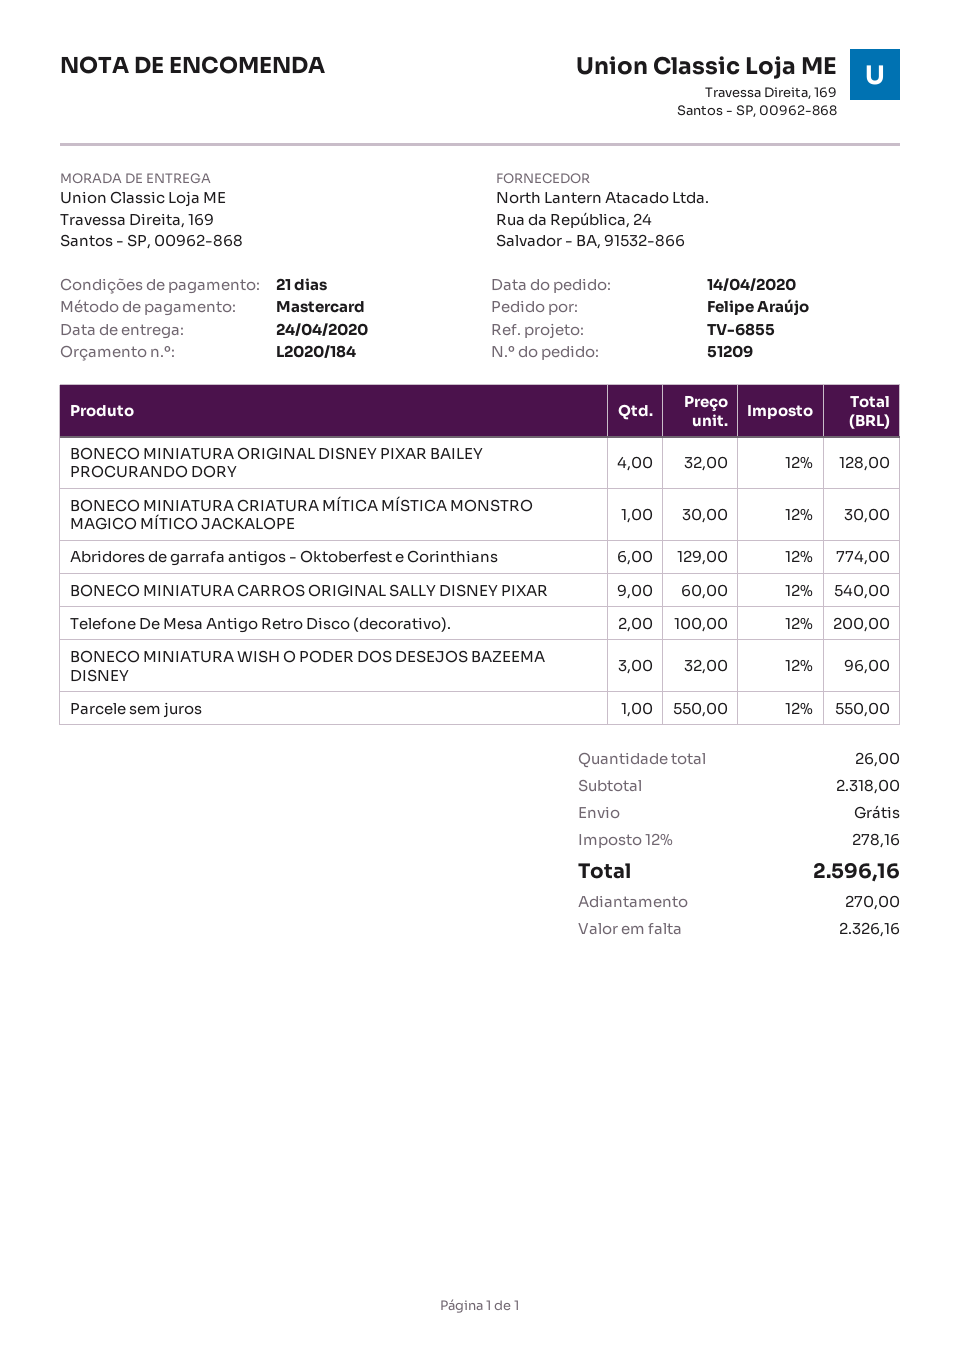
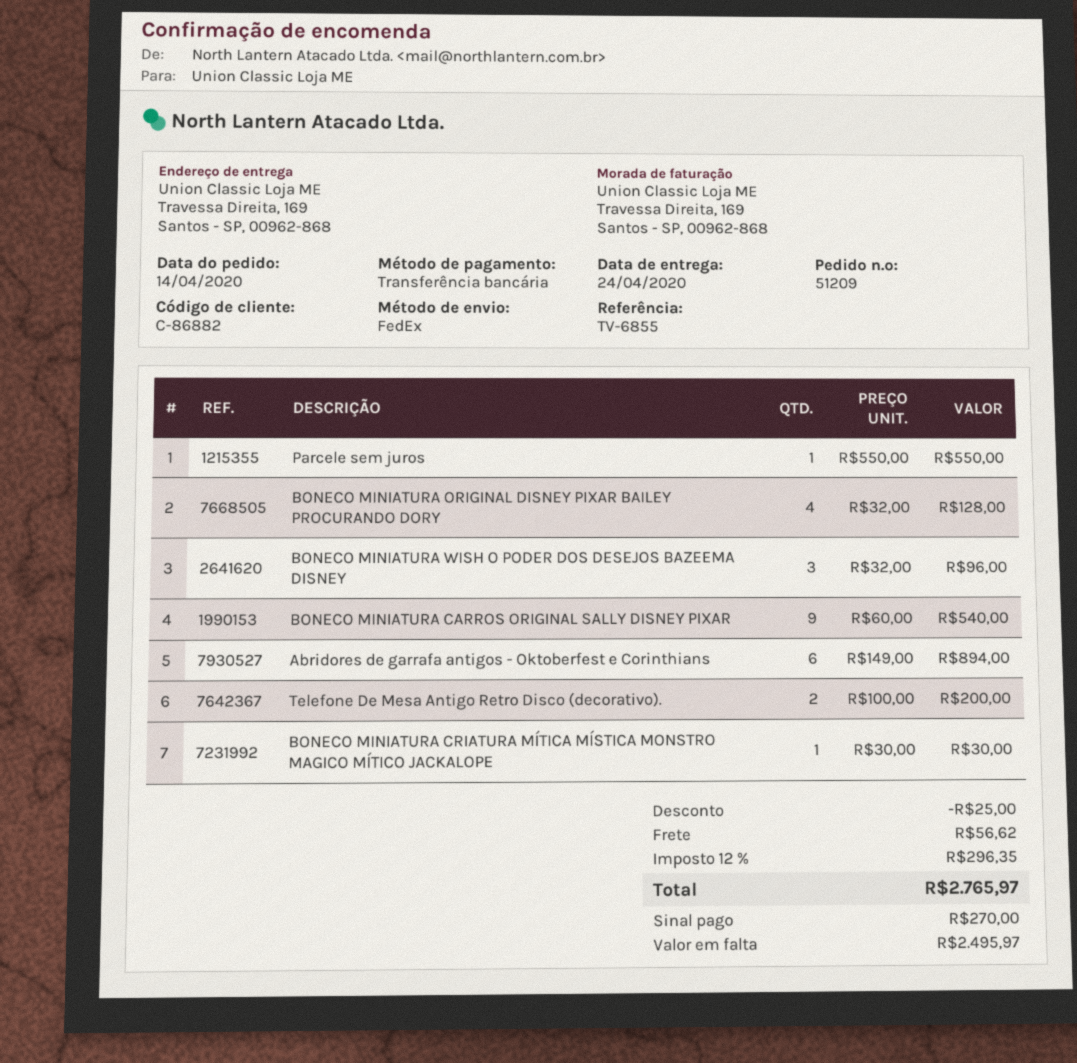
payment method: Mastercard -> bank transfer
Abridores de garrafa antigos - Oktoberfest e Corinthians: 6 x 129.00 = 774.00 -> 6 x 149.00 = 894.00
discount: none -> 25.00
shipping: 0.00 -> 56.62
tax: 12% = 278.16 -> 12% = 296.35
total: 2596.16 -> 2765.97
balance: 2326.16 -> 2495.97

